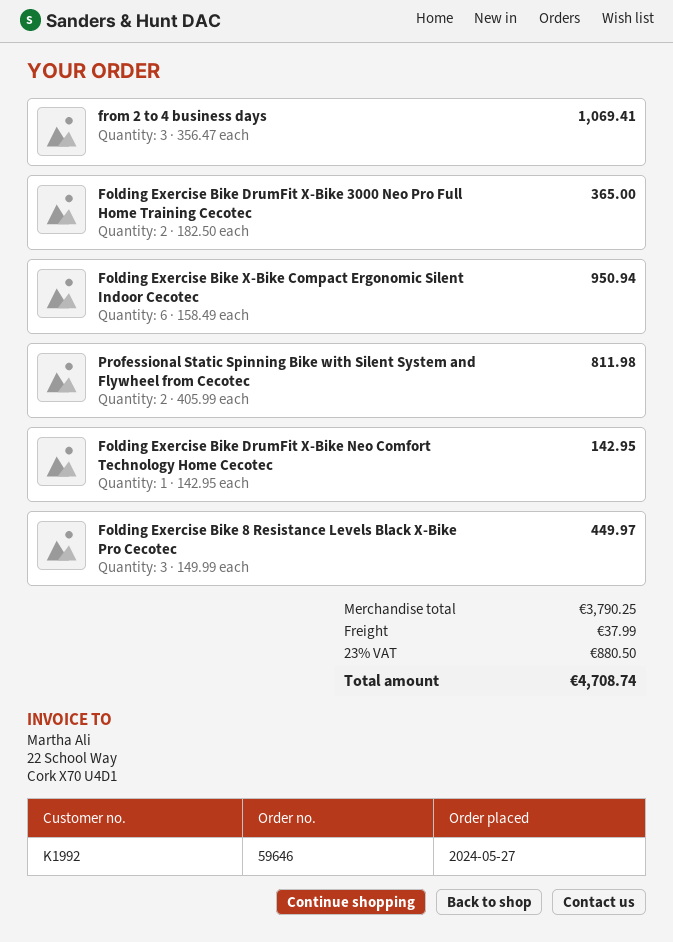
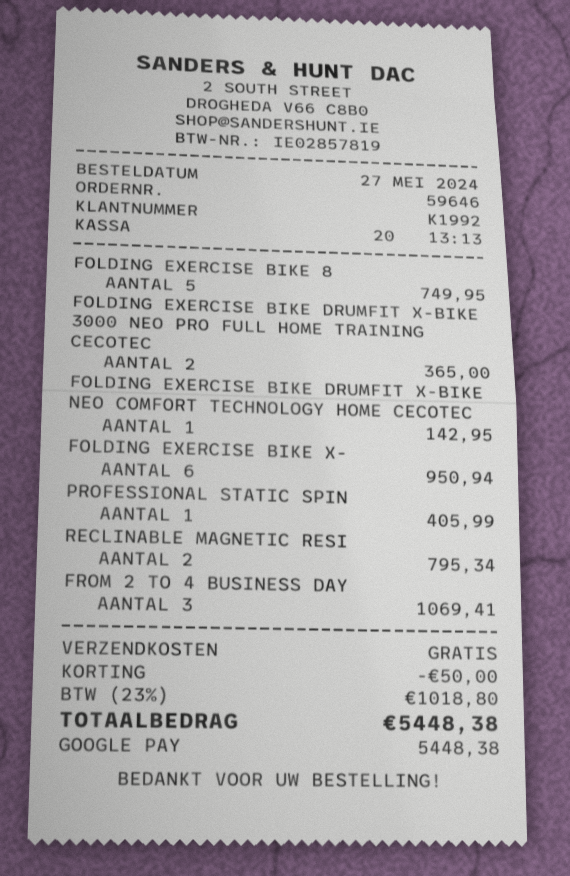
Professional Static Spinning Bike with Silent System and Flywheel from Cecotec: 2 for 811.98 -> 1 for 405.99
Folding Exercise Bike 8 Resistance Levels Black X-Bike Pro Cecotec: 3 for 449.97 -> 5 for 749.95
RECLINABLE MAGNETIC RESI: none -> 2 for 795.34
discount: none -> 50.00
shipping: 37.99 -> 0.00
tax: 23% = 880.50 -> 23% = 1018.80
total: 4708.74 -> 5448.38

